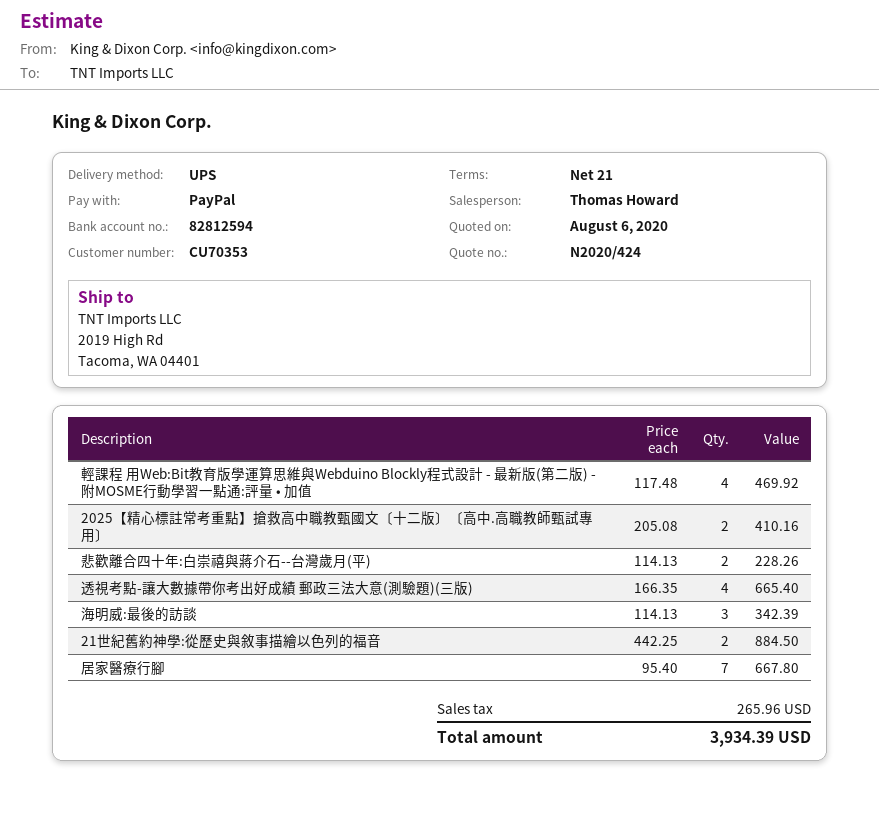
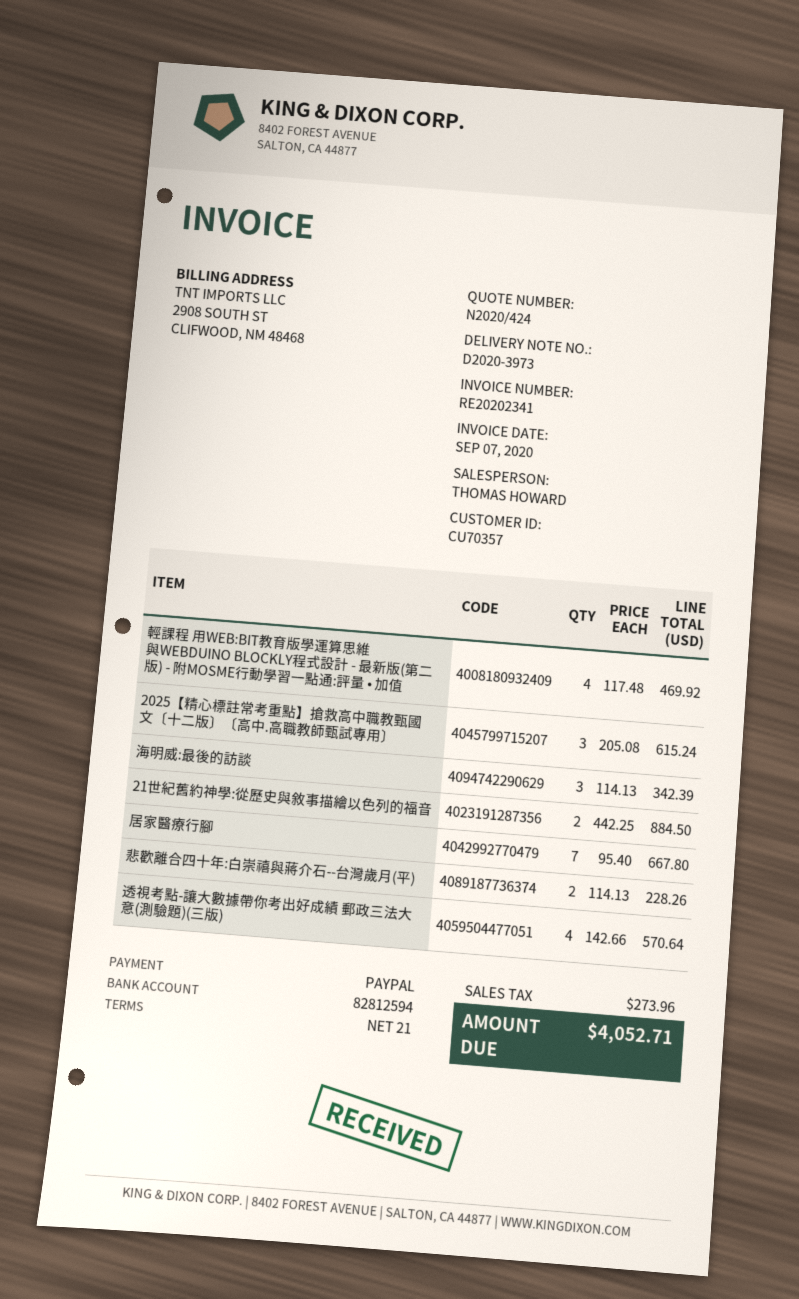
customer number: CU70353 -> CU70357
2025【精心標註常考重點】搶救高中職教甄國文〔十二版〕〔高中.高職教師甄試專用〕: 2 x 205.08 = 410.16 -> 3 x 205.08 = 615.24
透視考點-讓大數據帶你考出好成績 郵政三法大意(測驗題)(三版): 4 x 166.35 = 665.40 -> 4 x 142.66 = 570.64
tax: 265.96 -> 273.96
total: 3934.39 -> 4052.71

